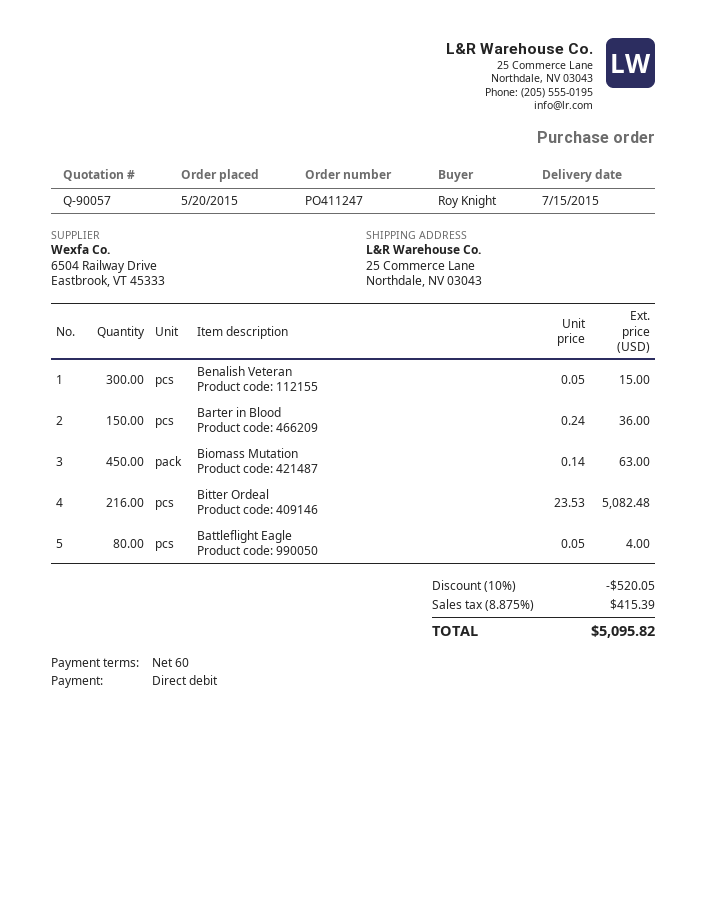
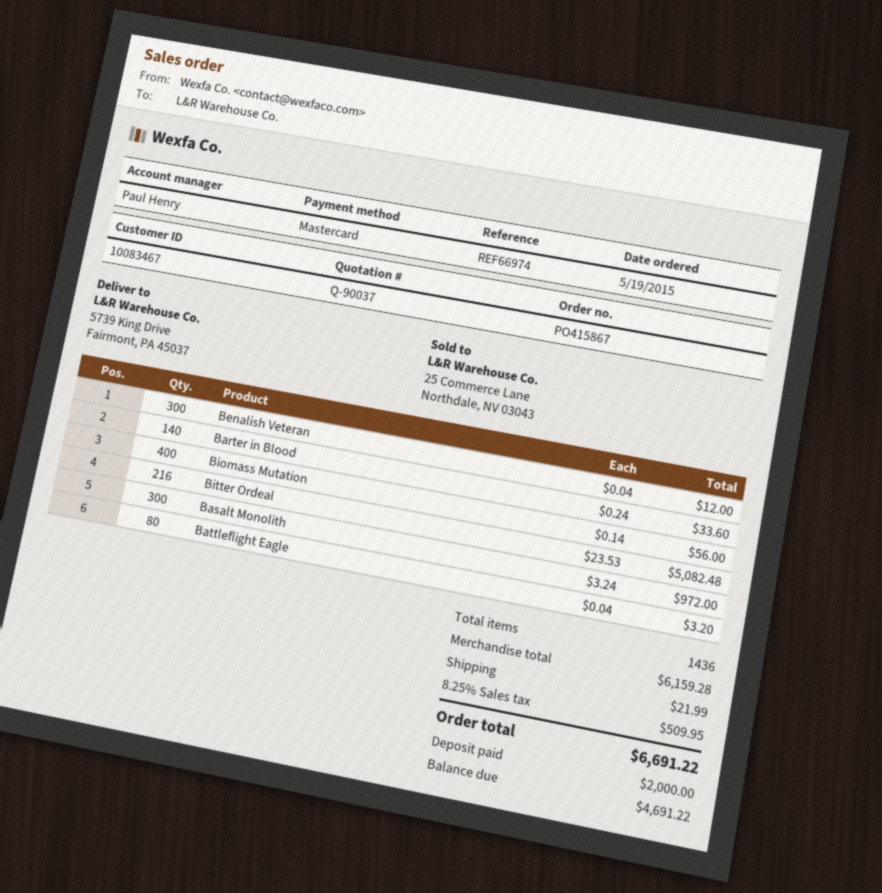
quote number: Q-90057 -> Q-90037
order number: PO411247 -> PO415867
order date: 2015-05-20 -> 2015-05-19
payment method: direct debit -> Mastercard
ship to: 25 Commerce Lane, Northdale, NV 03043 -> 5739 King Drive, Fairmont, PA 45037
Benalish Veteran: 300 x 0.05 = 15.00 -> 300 x 0.04 = 12.00
Barter in Blood: 150 x 0.24 = 36.00 -> 140 x 0.24 = 33.60
Biomass Mutation: 450 x 0.14 = 63.00 -> 400 x 0.14 = 56.00
Battleflight Eagle: 80 x 0.05 = 4.00 -> 80 x 0.04 = 3.20
Basalt Monolith: none -> 300 x 3.24 = 972.00
discount: 10% = 520.05 -> none
shipping: none -> 21.99
tax: 8.875% = 415.39 -> 8.25% = 509.95
total: 5095.82 -> 6691.22

